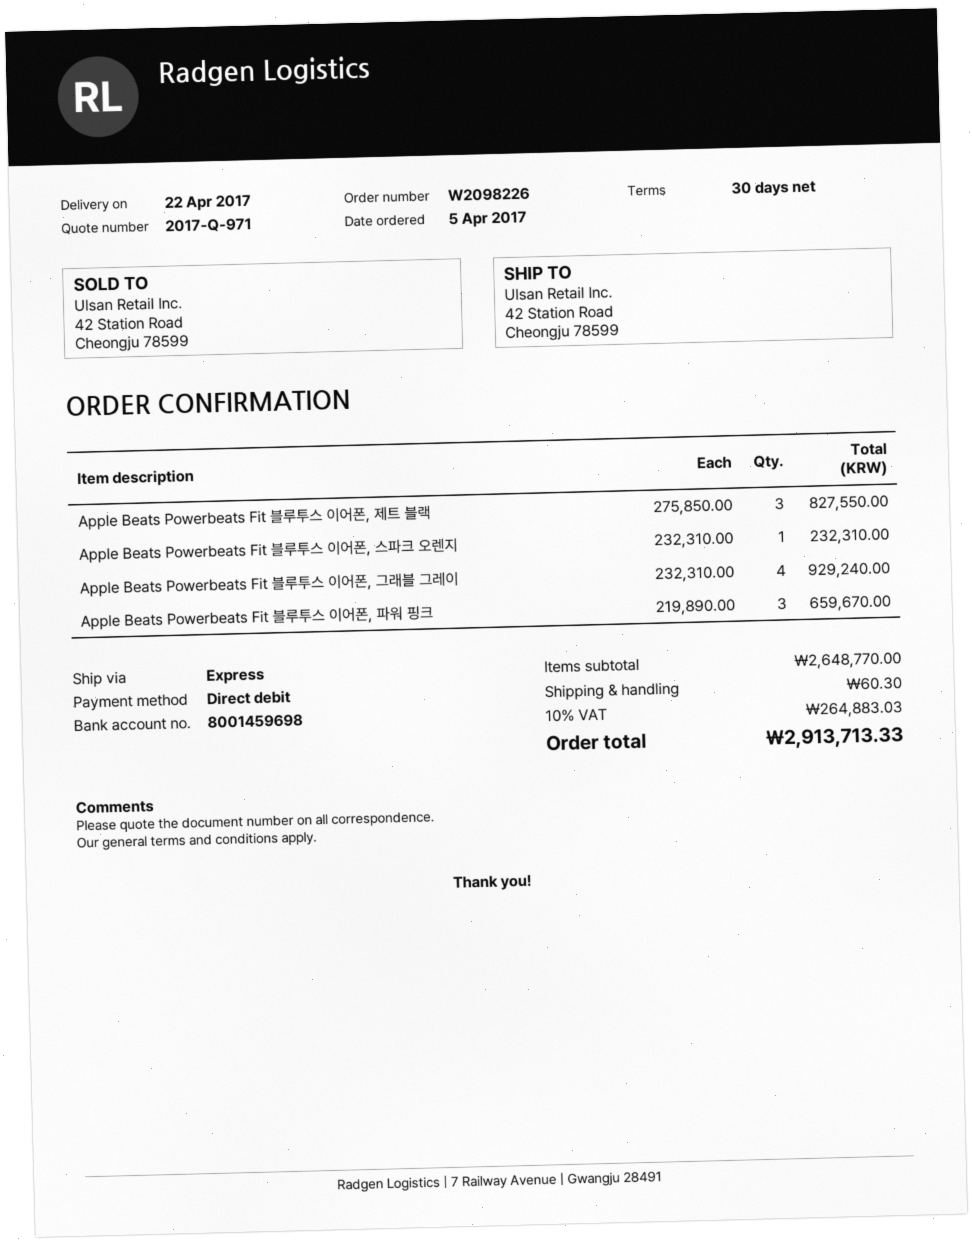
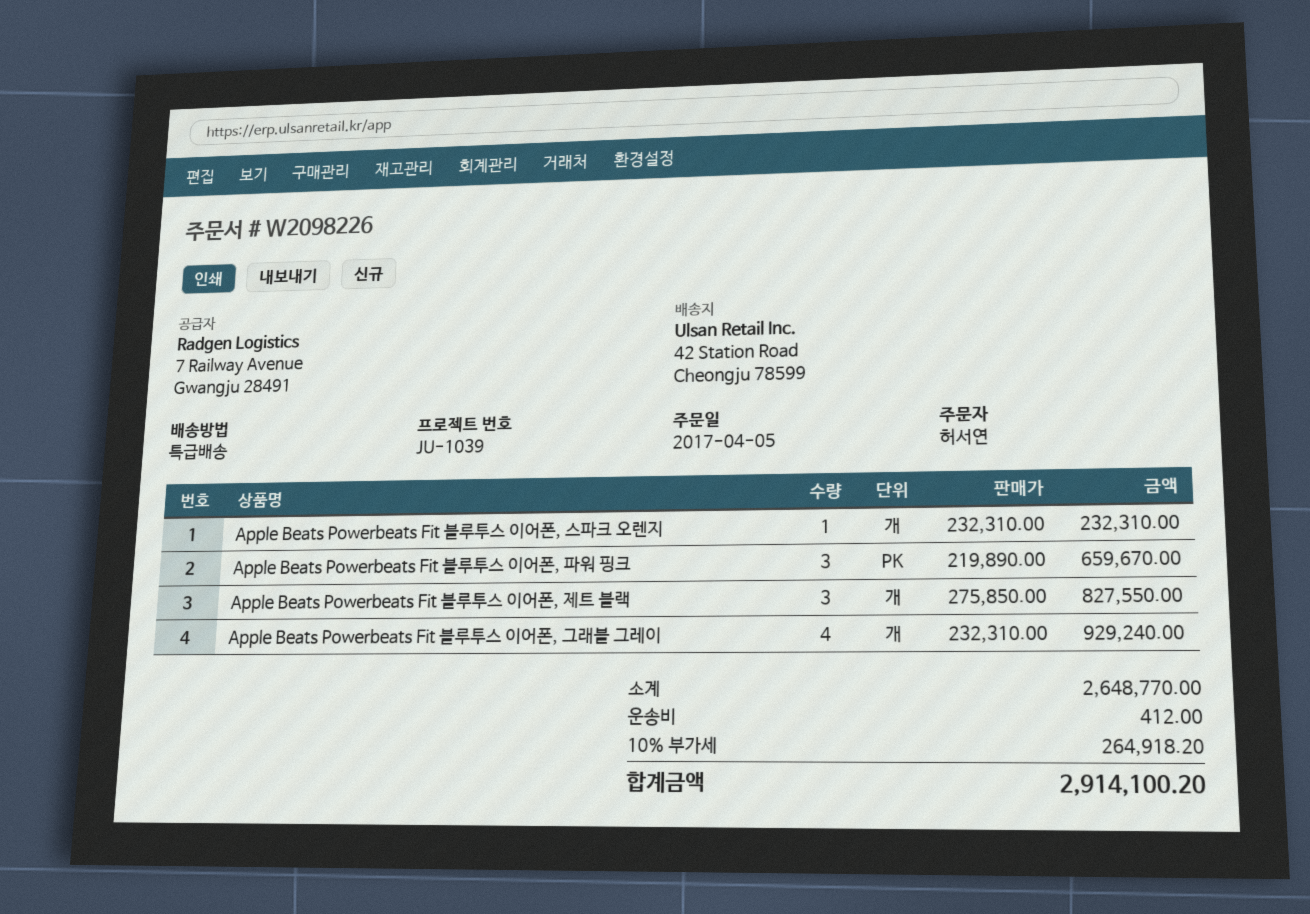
shipping: 60.30 -> 412.00
tax: 10% = 264883.03 -> 10% = 264918.20
total: 2913713.33 -> 2914100.20

